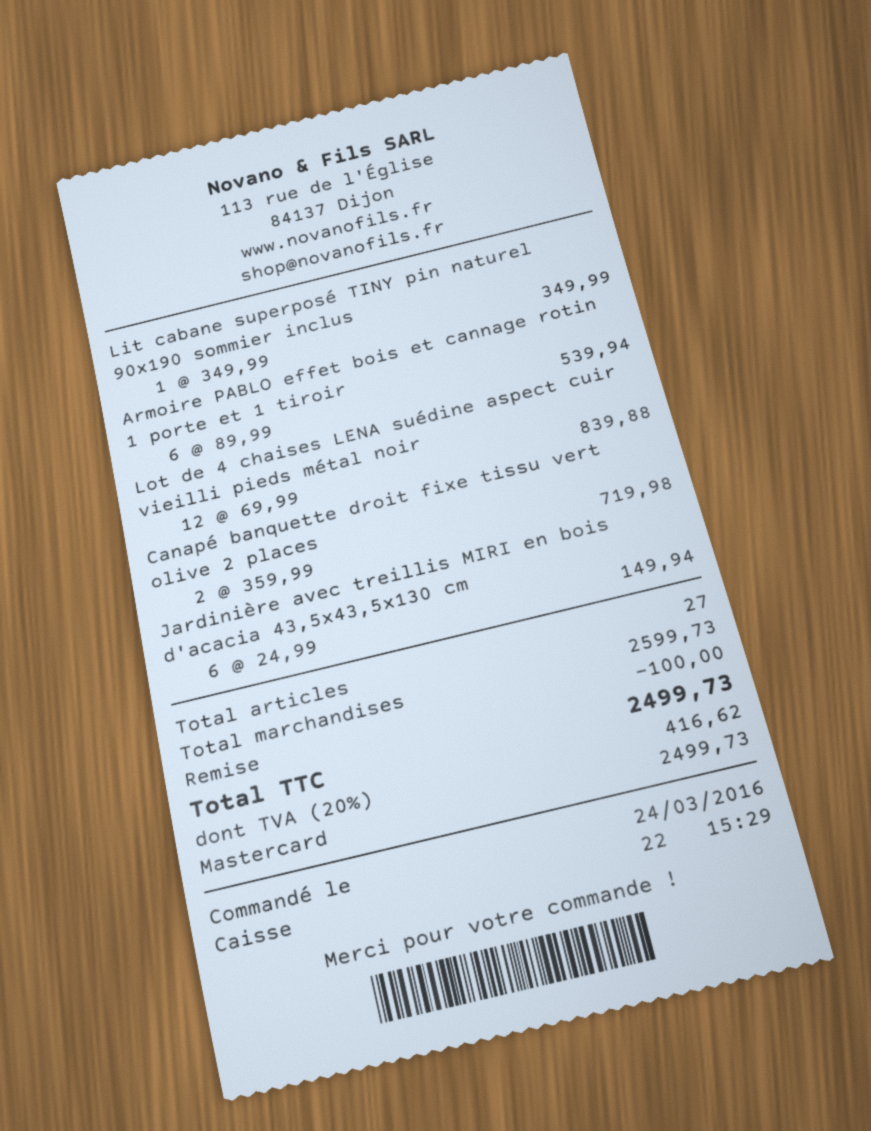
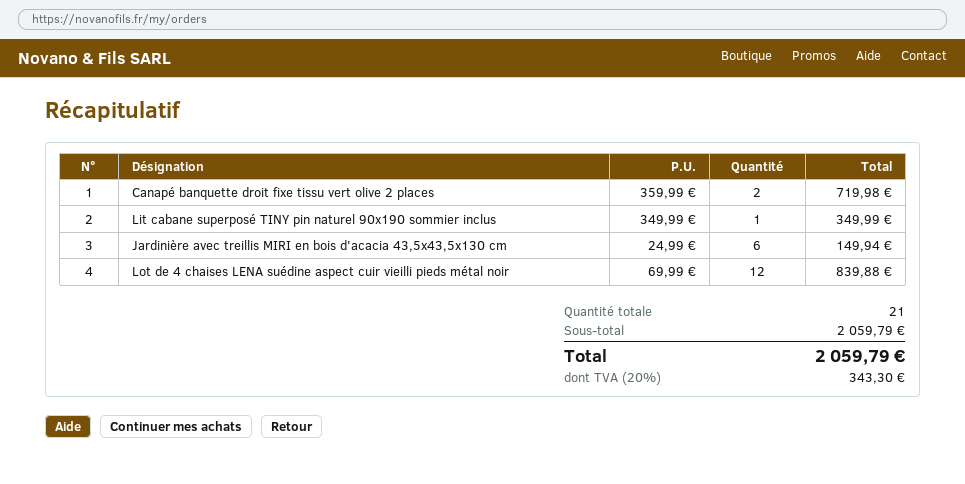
Armoire PABLO effet bois et cannage rotin 1 porte et 1 tiroir: 6 x 89.99 = 539.94 -> none
total quantity: 27 -> 21
subtotal: 2599.73 -> 2059.79
discount: 100.00 -> none
tax: 20% = 416.62 -> 20% = 343.30
total: 2499.73 -> 2059.79

